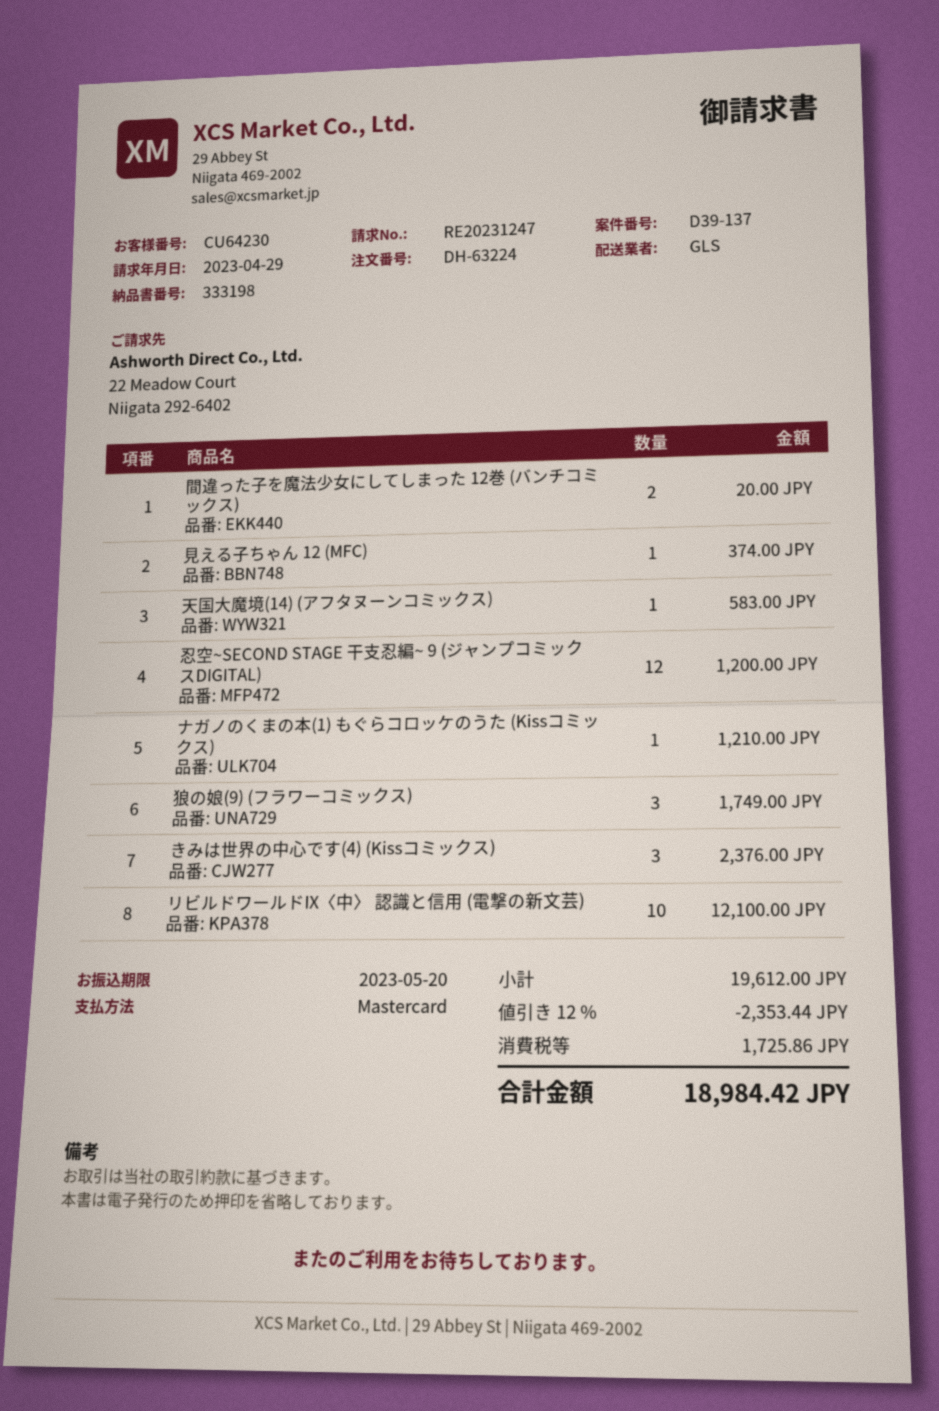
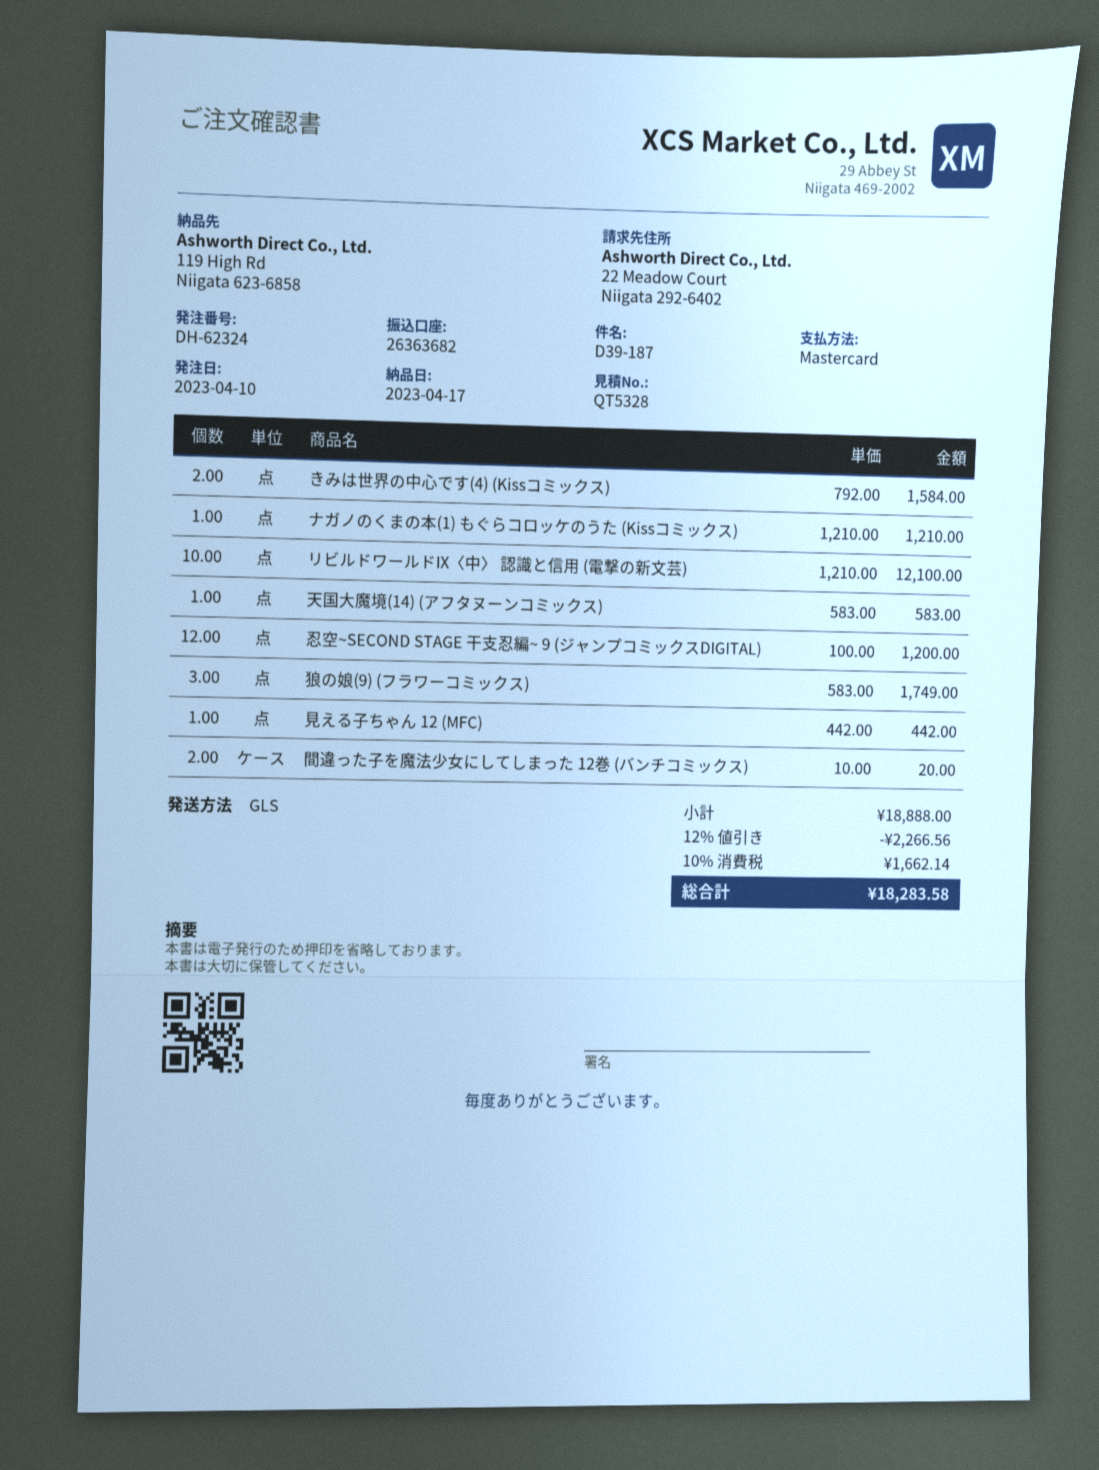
order number: DH-63224 -> DH-62324
reference: D39-137 -> D39-187
見える子ちゃん 12 (MFC): 1 for 374.00 -> 1 for 442.00
きみは世界の中心です(4) (Kissコミックス): 3 for 2376.00 -> 2 for 1584.00
subtotal: 19612.00 -> 18888.00
discount: 12% = 2353.44 -> 12% = 2266.56
tax: 1725.86 -> 1662.14
total: 18984.42 -> 18283.58

